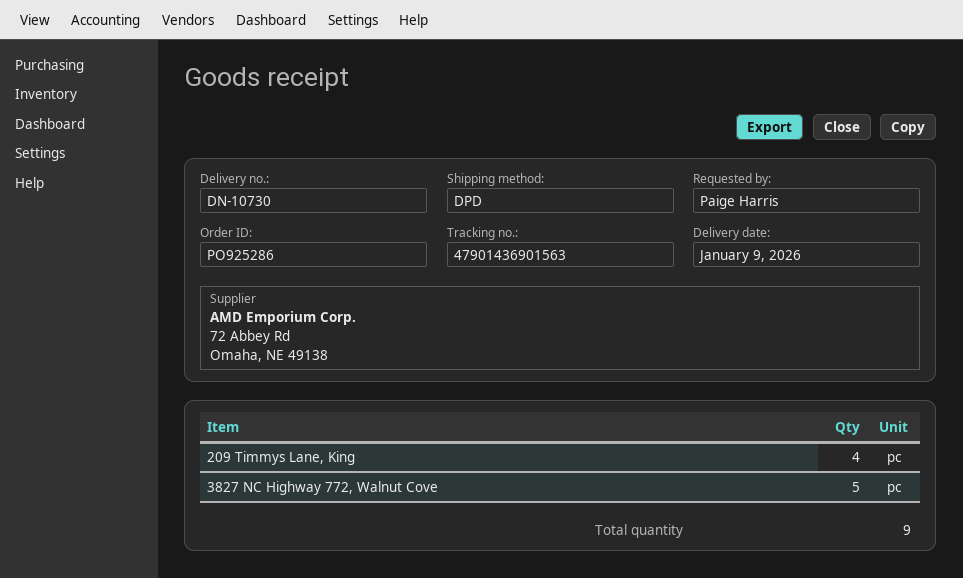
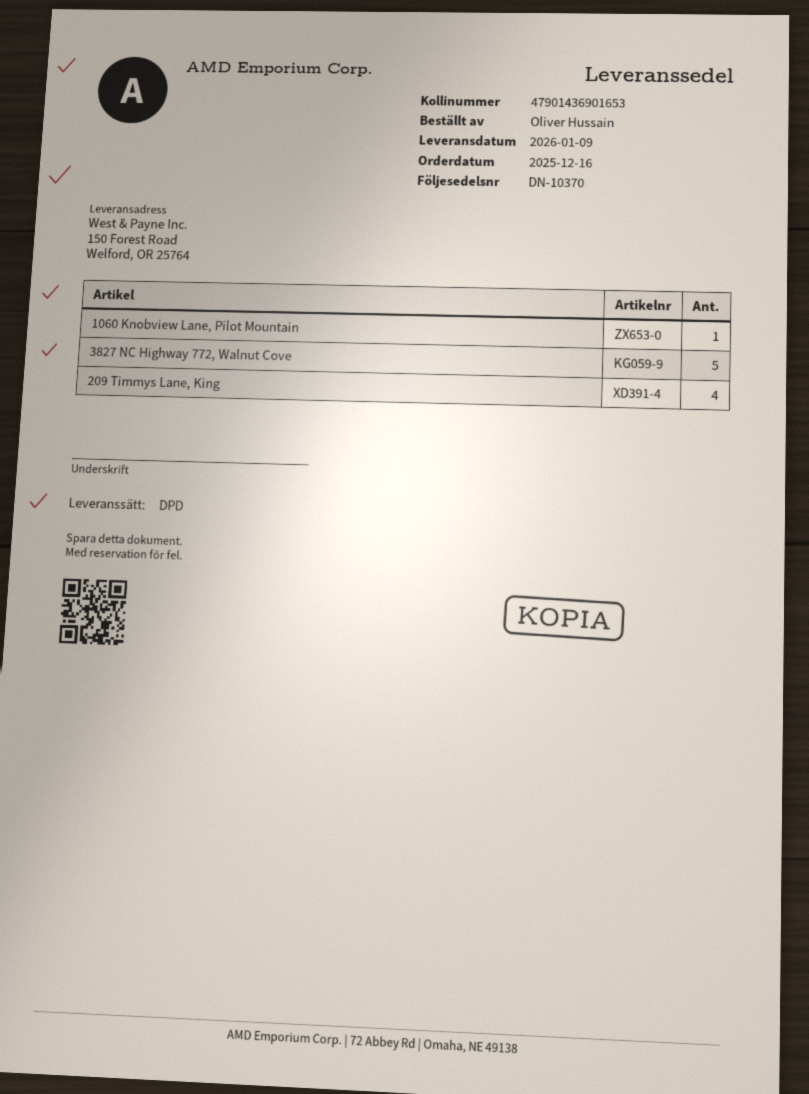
delivery note number: DN-10730 -> DN-10370
ordered by: Paige Harris -> Oliver Hussain
tracking number: 47901436901563 -> 47901436901653
1060 Knobview Lane, Pilot Mountain: none -> 1

